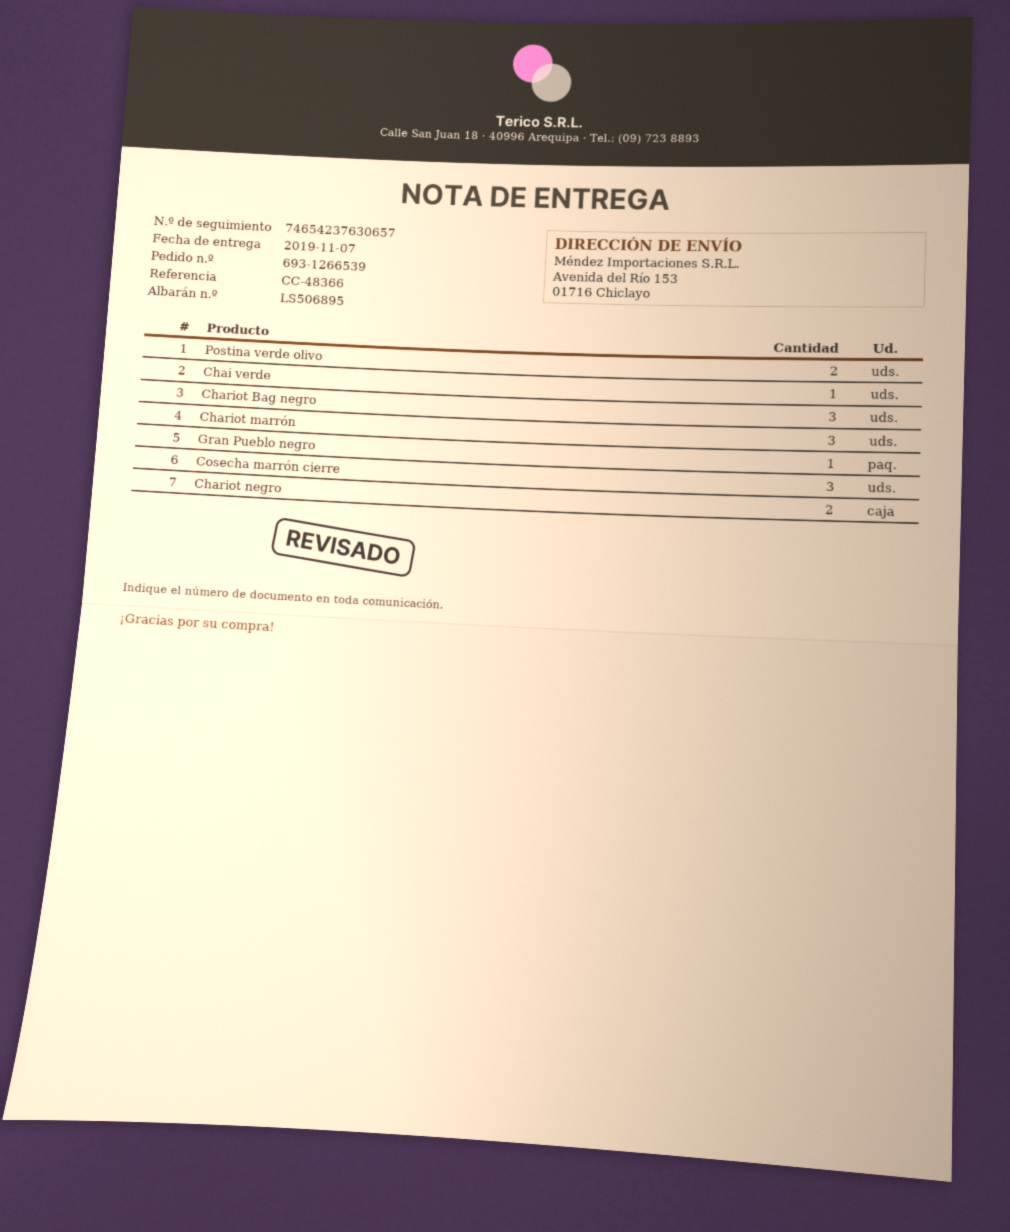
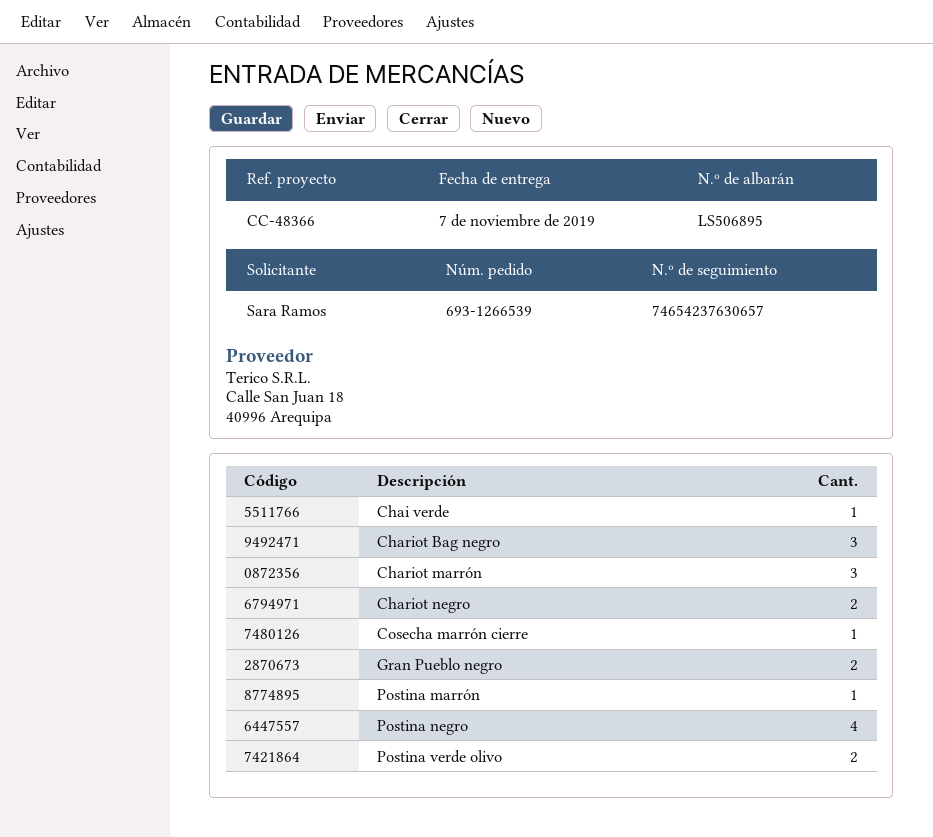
Gran Pueblo negro: 1 -> 2
Cosecha marrón cierre: 3 -> 1
Postina marrón: none -> 1
Postina negro: none -> 4

